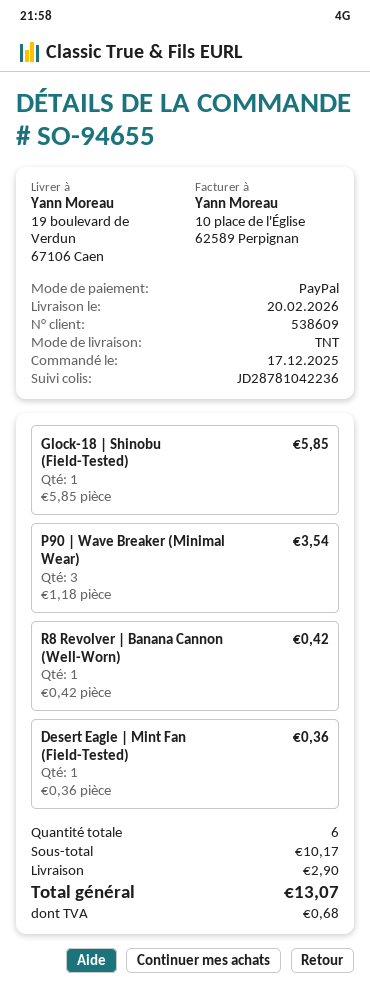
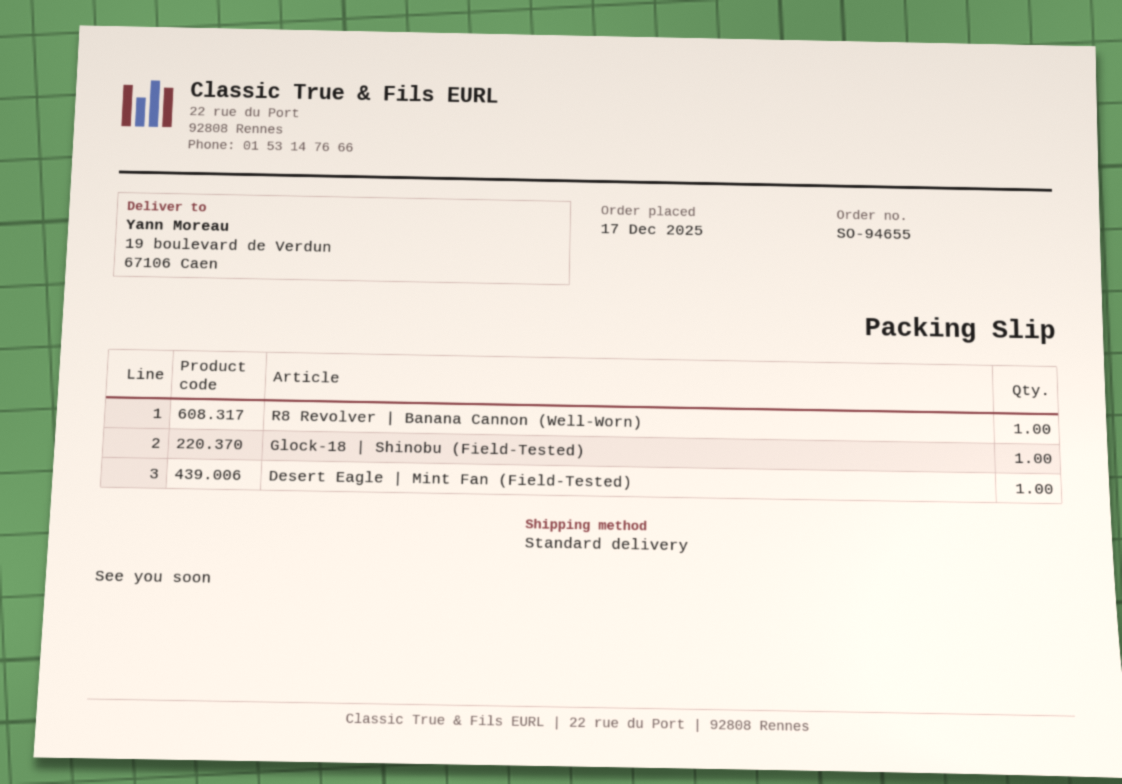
shipping method: TNT -> standard
P90 | Wave Breaker (Minimal Wear): 3 -> none

